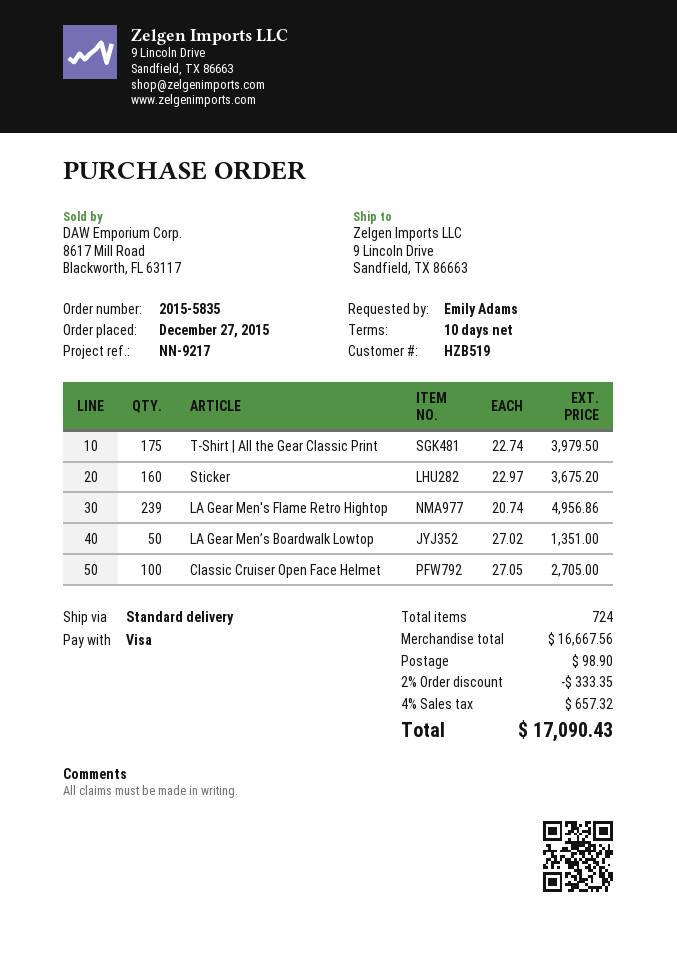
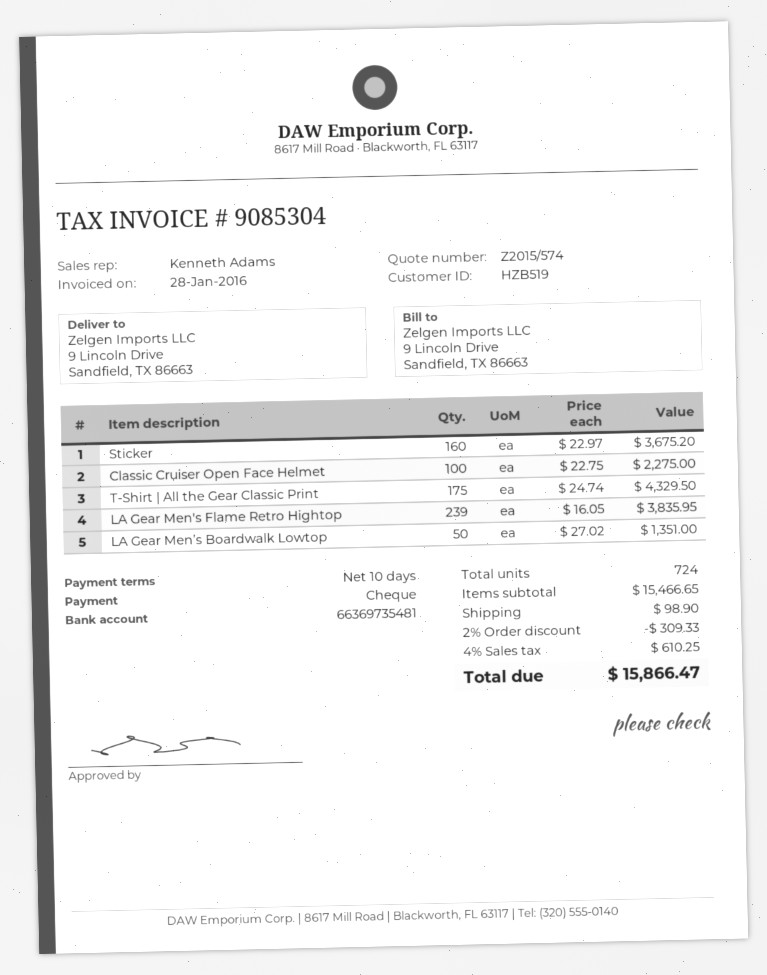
payment method: Visa -> cheque
T-Shirt | All the Gear Classic Print: 175 x 22.74 = 3979.50 -> 175 x 24.74 = 4329.50
LA Gear Men's Flame Retro Hightop: 239 x 20.74 = 4956.86 -> 239 x 16.05 = 3835.95
Classic Cruiser Open Face Helmet: 100 x 27.05 = 2705.00 -> 100 x 22.75 = 2275.00
subtotal: 16667.56 -> 15466.65
discount: 2% = 333.35 -> 2% = 309.33
tax: 4% = 657.32 -> 4% = 610.25
total: 17090.43 -> 15866.47

